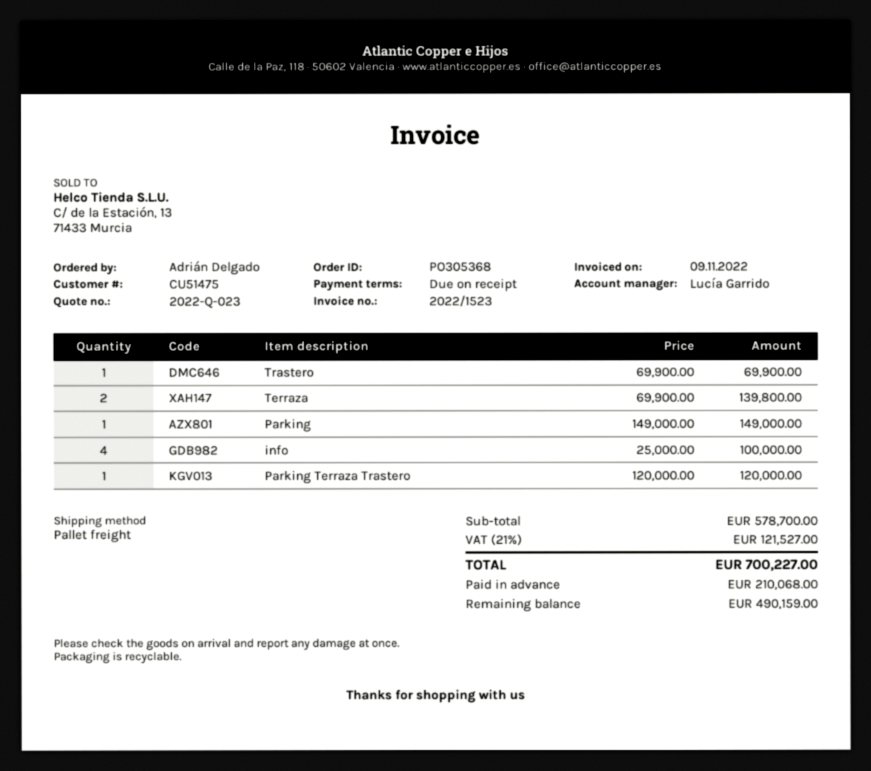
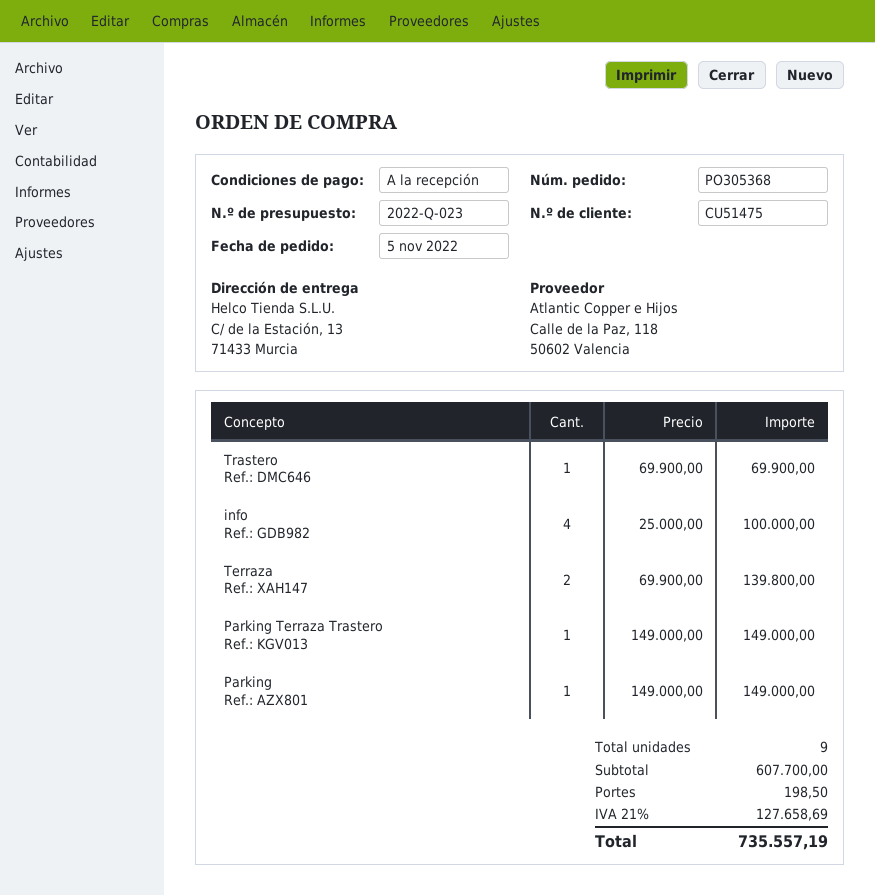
Parking Terraza Trastero: 1 x 120000.00 = 120000.00 -> 1 x 149000.00 = 149000.00
subtotal: 578700.00 -> 607700.00
shipping: none -> 198.50
tax: 21% = 121527.00 -> 21% = 127658.69
total: 700227.00 -> 735557.19

